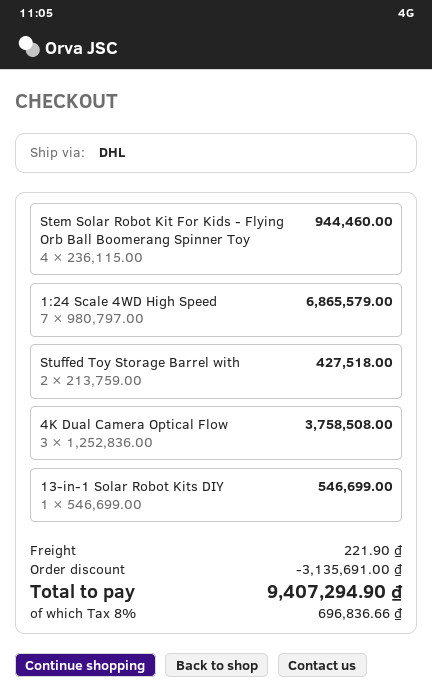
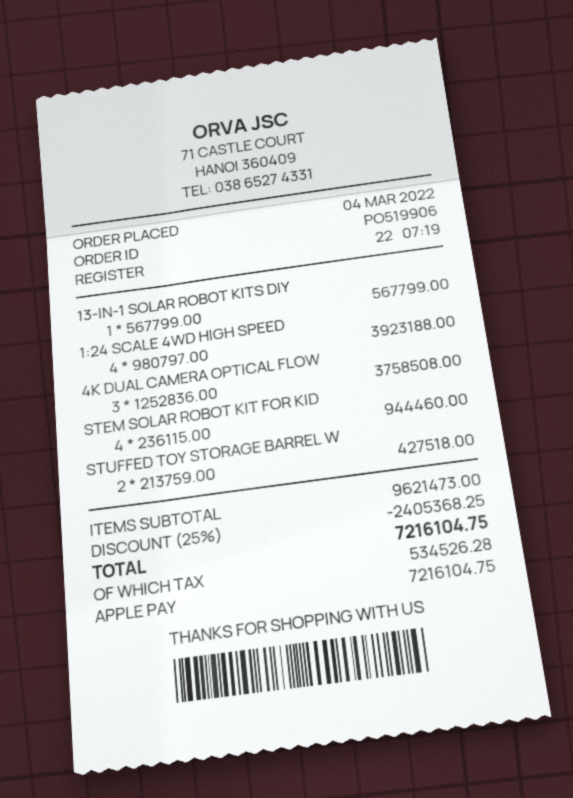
1:24 Scale 4WD High Speed: 7 x 980797.00 = 6865579.00 -> 4 x 980797.00 = 3923188.00
13-in-1 Solar Robot Kits DIY: 1 x 546699.00 = 546699.00 -> 1 x 567799.00 = 567799.00
discount: 3135691.00 -> 2405368.25
shipping: 221.90 -> none
tax: 696836.66 -> 534526.28
total: 9407294.90 -> 7216104.75

